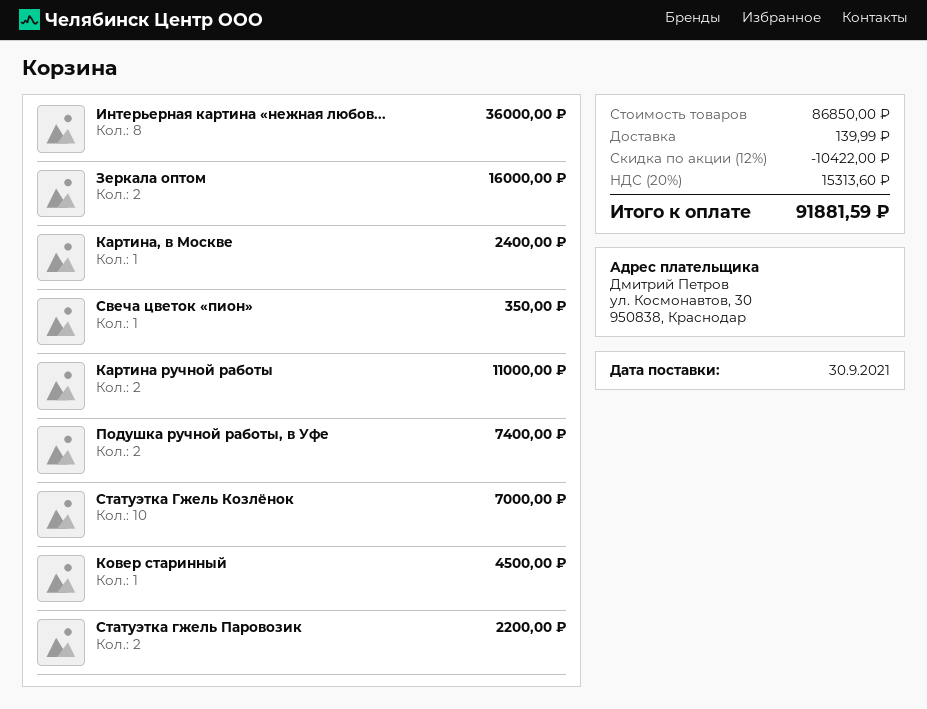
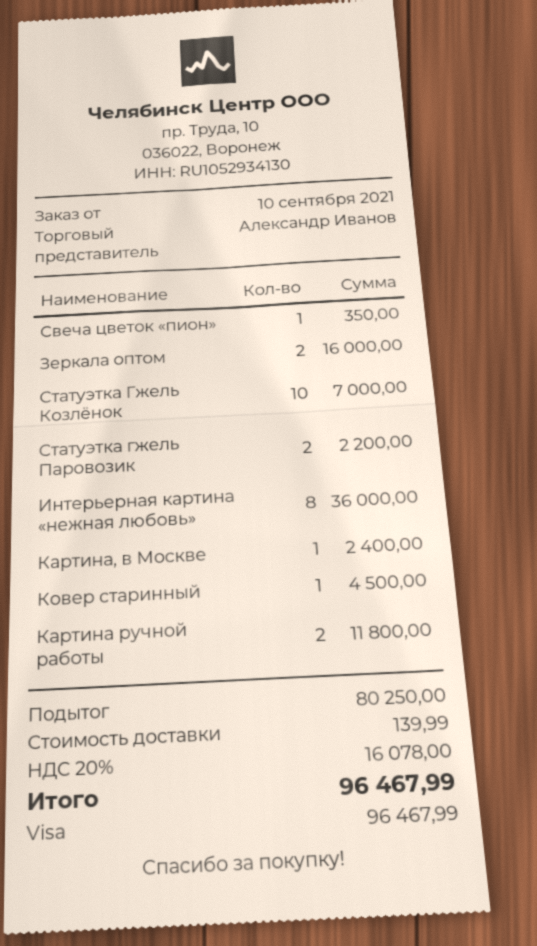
Картина ручной работы: 2 for 11000.00 -> 2 for 11800.00
Подушка ручной работы, в Уфе: 2 for 7400.00 -> none
subtotal: 86850.00 -> 80250.00
discount: 12% = 10422.00 -> none
tax: 20% = 15313.60 -> 20% = 16078.00
total: 91881.59 -> 96467.99

